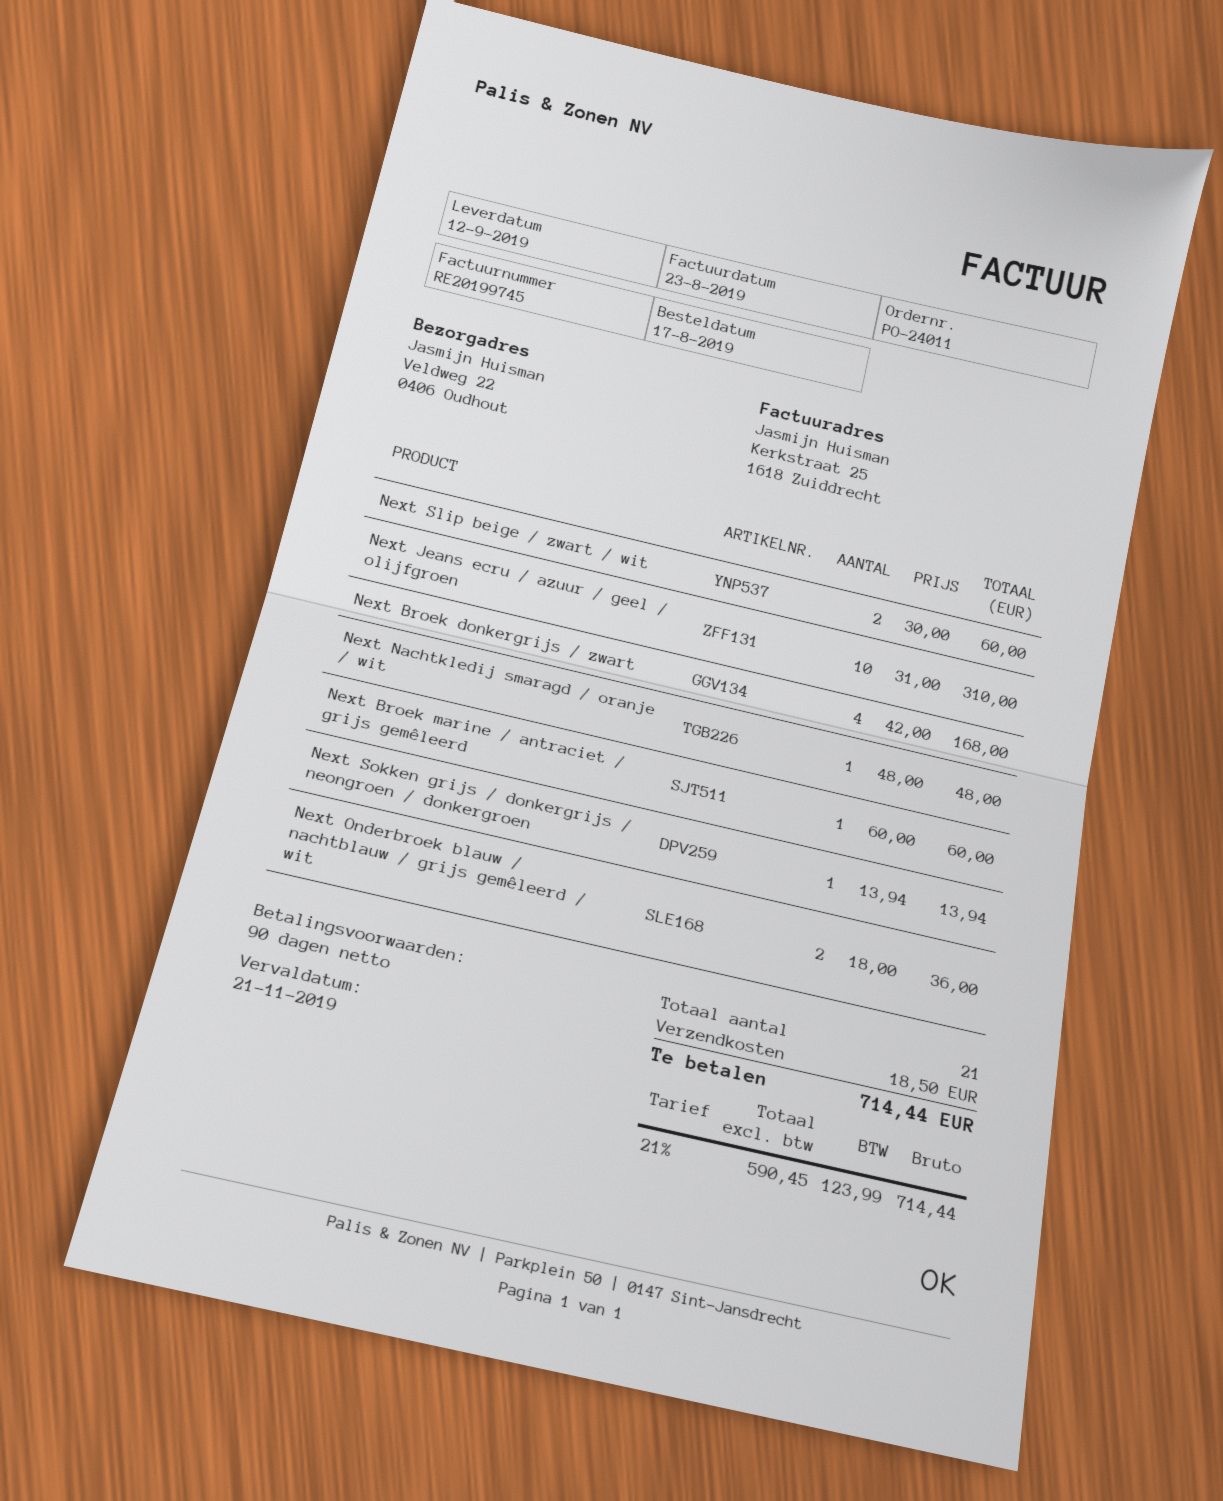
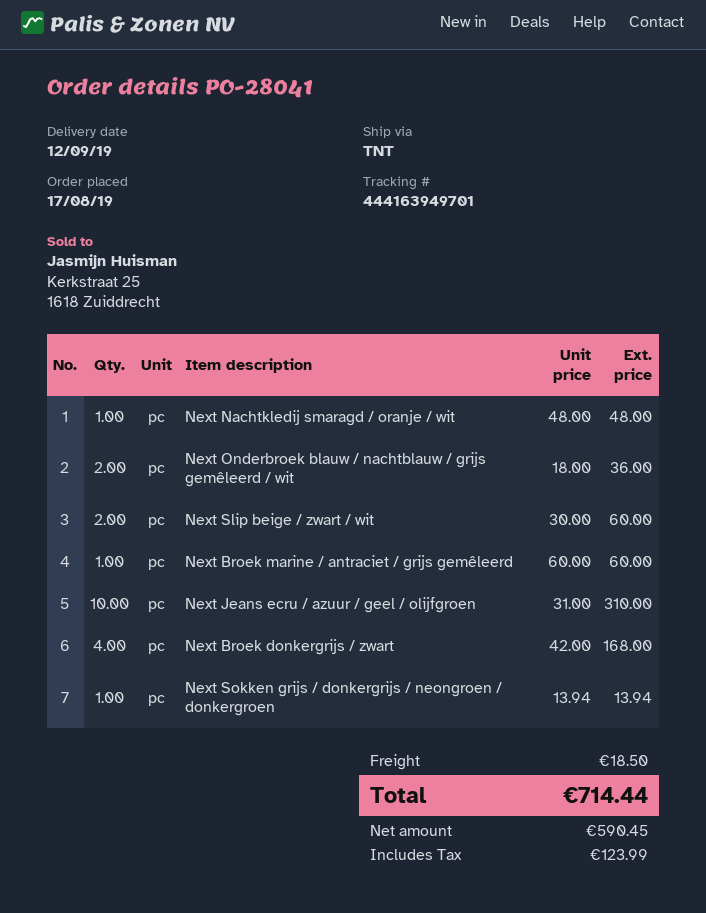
order number: PO-24011 -> PO-28041

